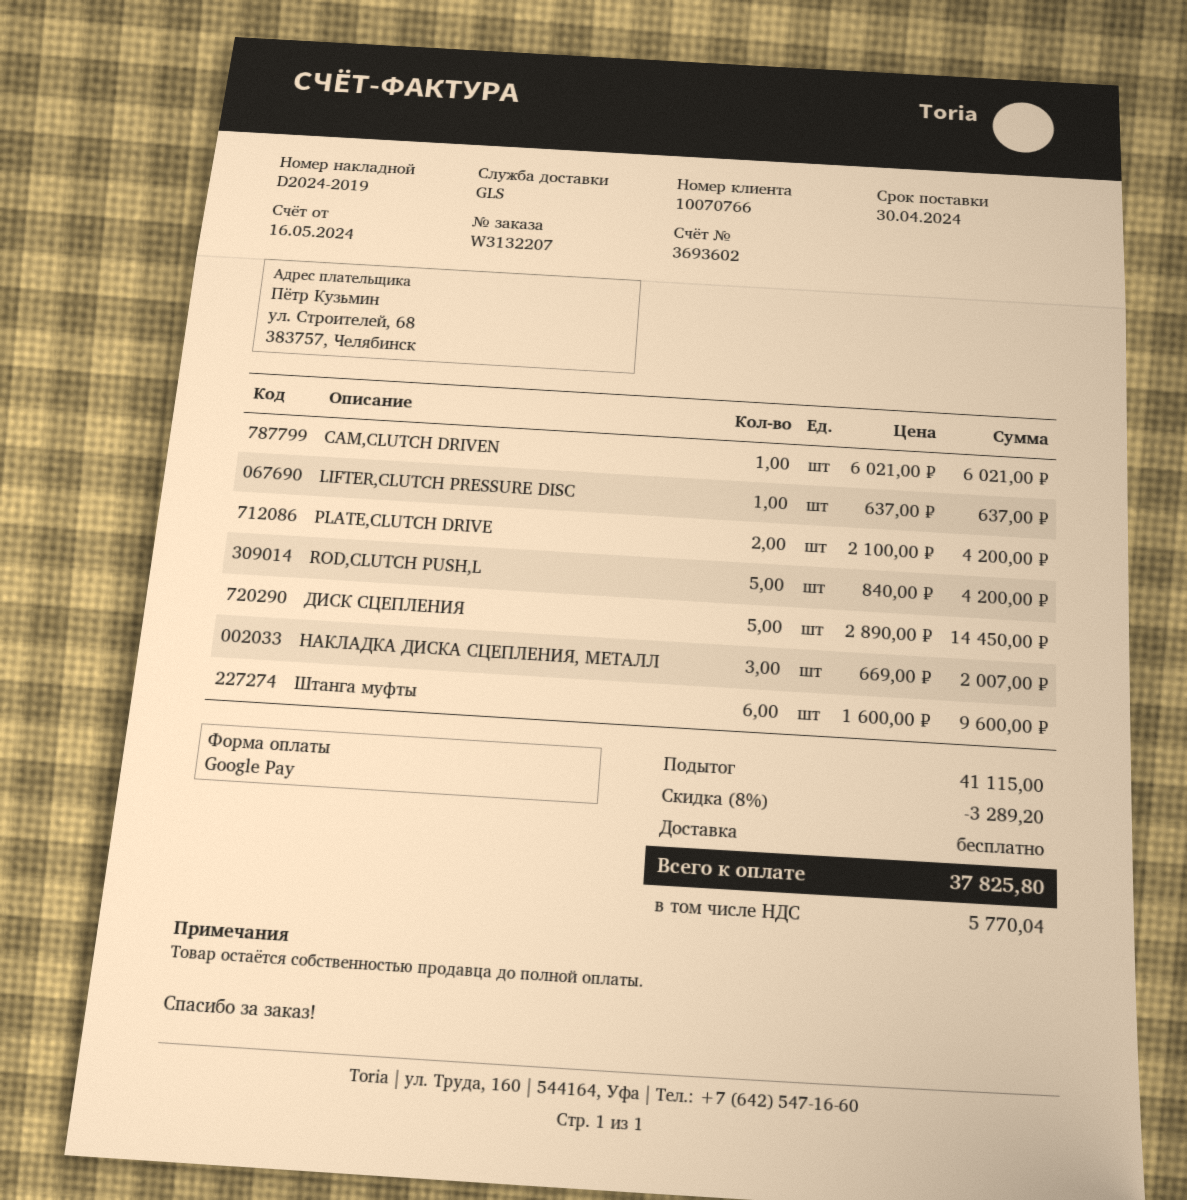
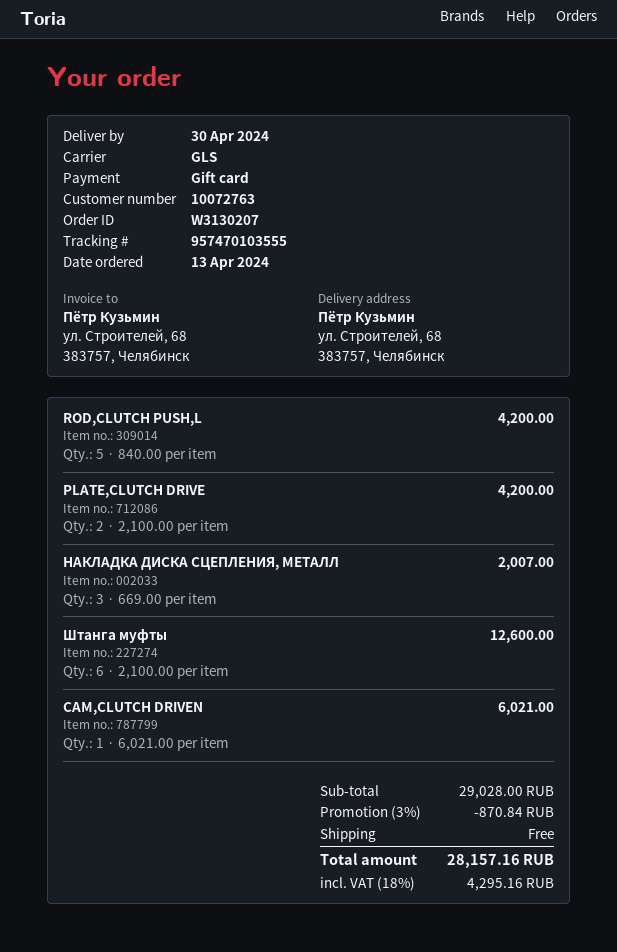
order number: W3132207 -> W3130207
customer number: 10070766 -> 10072763
payment method: Google Pay -> gift card
LIFTER,CLUTCH PRESSURE DISC: 1 x 637.00 = 637.00 -> none
ДИСК СЦЕПЛЕНИЯ: 5 x 2890.00 = 14450.00 -> none
Штанга муфты: 6 x 1600.00 = 9600.00 -> 6 x 2100.00 = 12600.00
subtotal: 41115.00 -> 29028.00
discount: 8% = 3289.20 -> 3% = 870.84
tax: 5770.04 -> 4295.16
total: 37825.80 -> 28157.16

